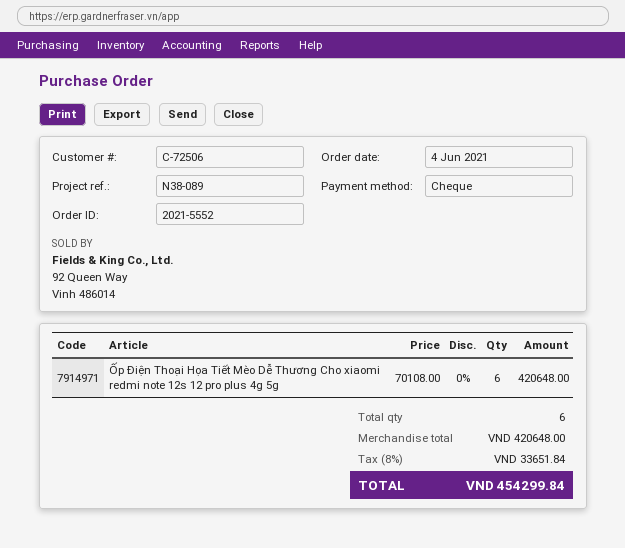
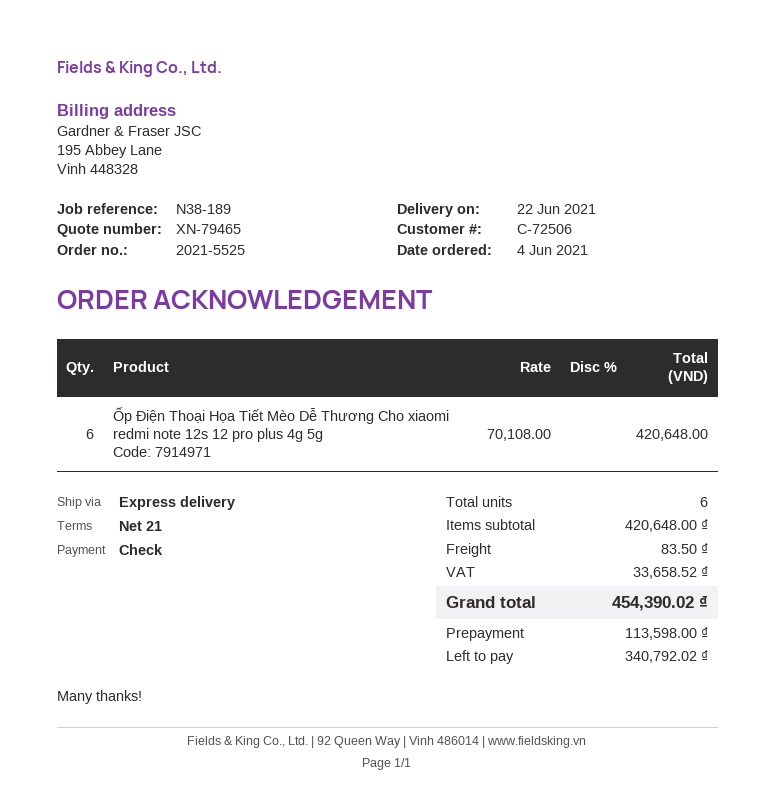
order number: 2021-5552 -> 2021-5525
reference: N38-089 -> N38-189
shipping: none -> 83.50
tax: 33651.84 -> 33658.52
total: 454299.84 -> 454390.02

